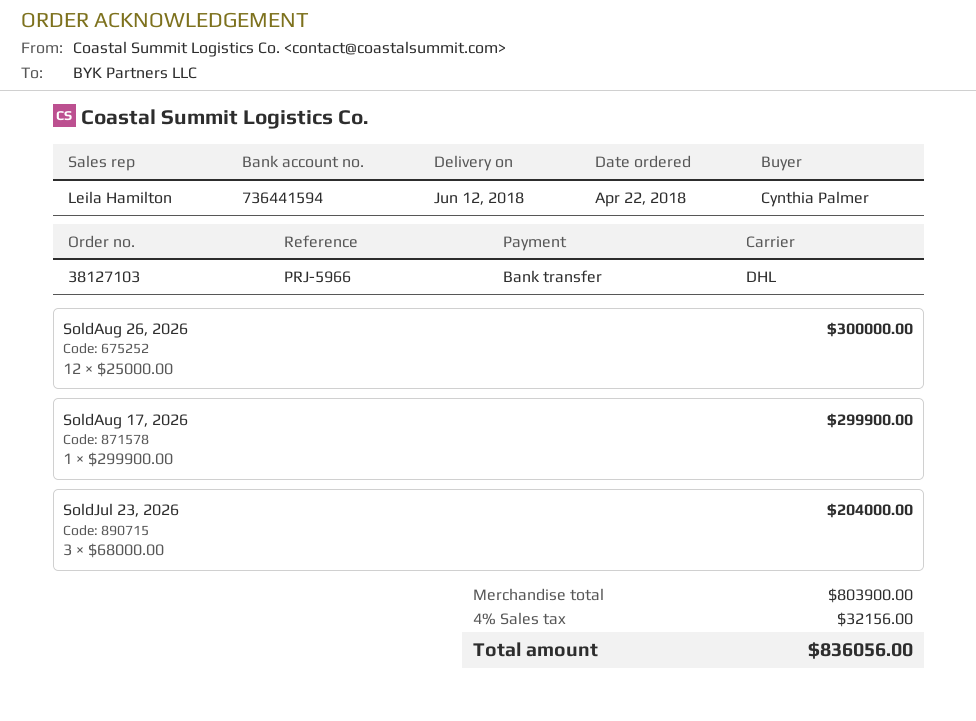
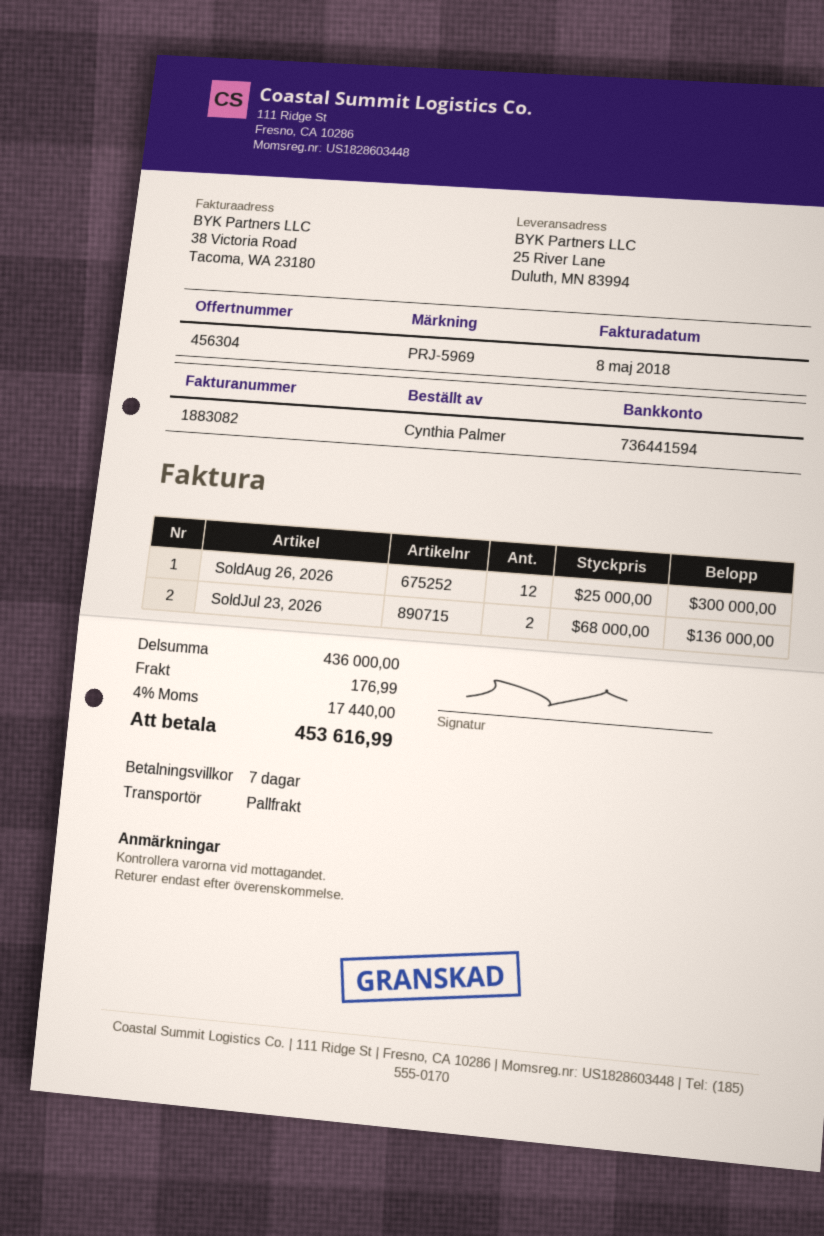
reference: PRJ-5966 -> PRJ-5969
shipping method: DHL -> pallet freight
SoldAug 17, 2026: 1 x 299900.00 = 299900.00 -> none
SoldJul 23, 2026: 3 x 68000.00 = 204000.00 -> 2 x 68000.00 = 136000.00
subtotal: 803900.00 -> 436000.00
shipping: none -> 176.99
tax: 4% = 32156.00 -> 4% = 17440.00
total: 836056.00 -> 453616.99

